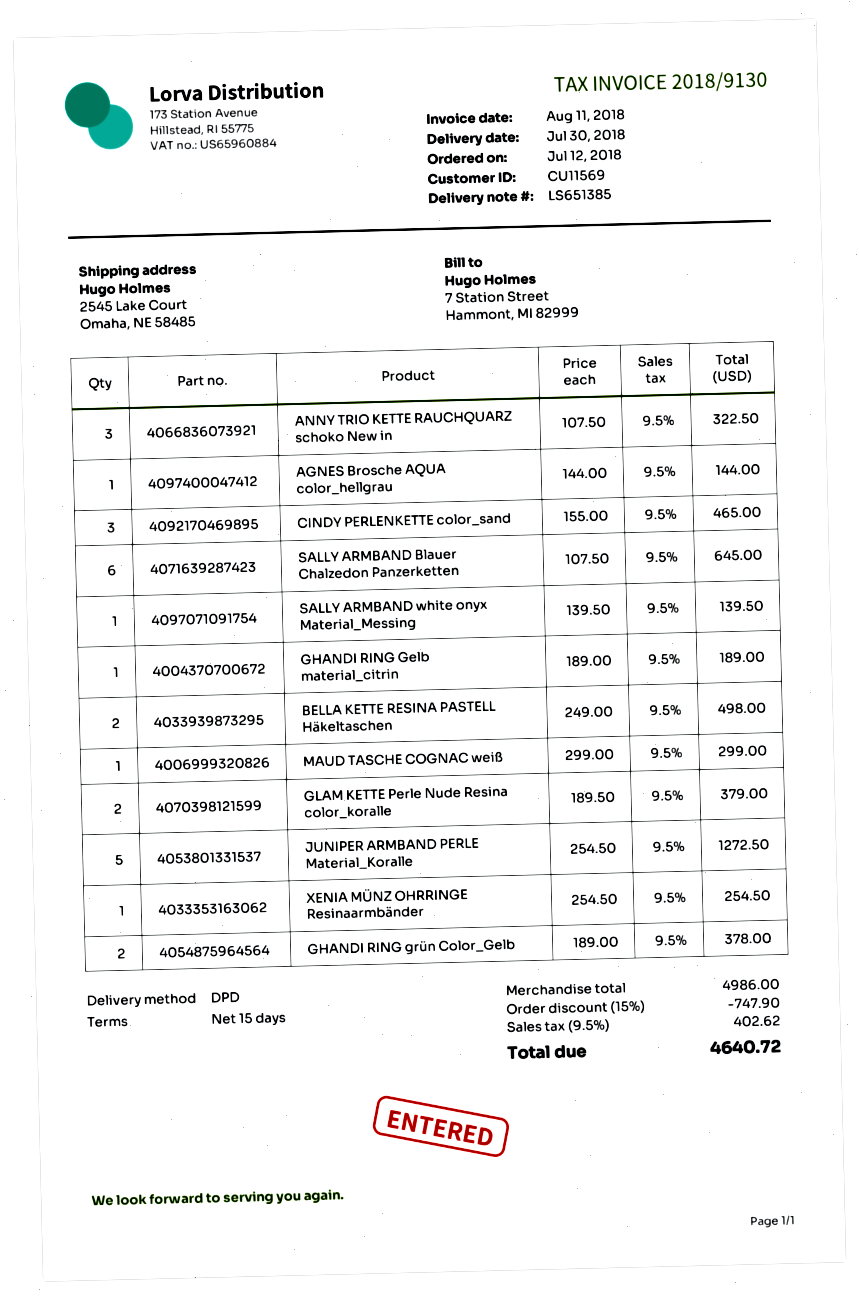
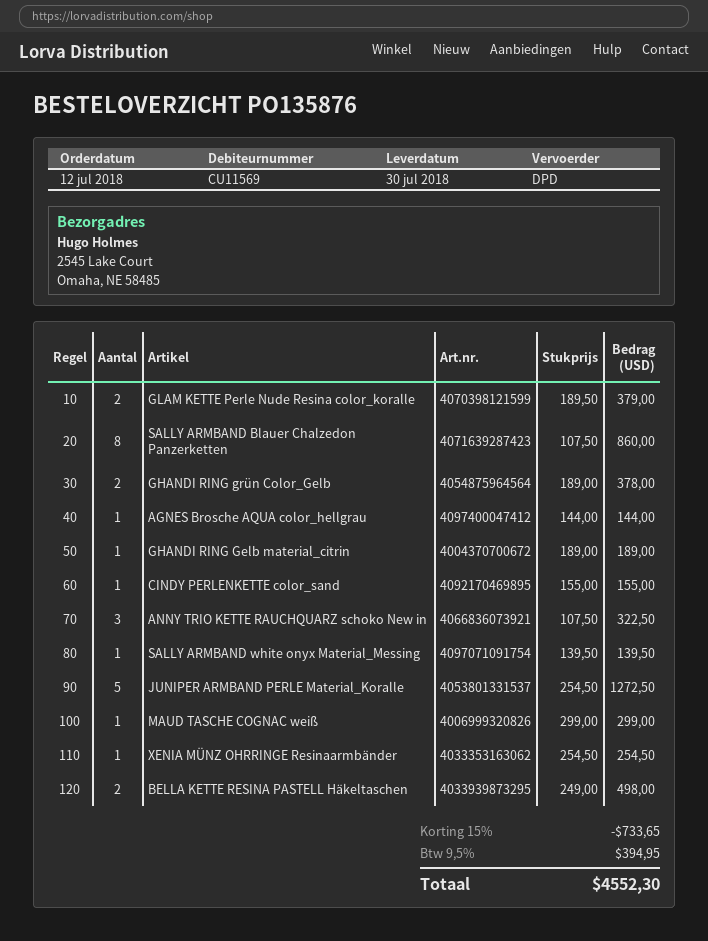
CINDY PERLENKETTE color_sand: 3 x 155.00 = 465.00 -> 1 x 155.00 = 155.00
SALLY ARMBAND Blauer Chalzedon Panzerketten: 6 x 107.50 = 645.00 -> 8 x 107.50 = 860.00
discount: 15% = 747.90 -> 15% = 733.65
tax: 9.5% = 402.62 -> 9.5% = 394.95
total: 4640.72 -> 4552.30

